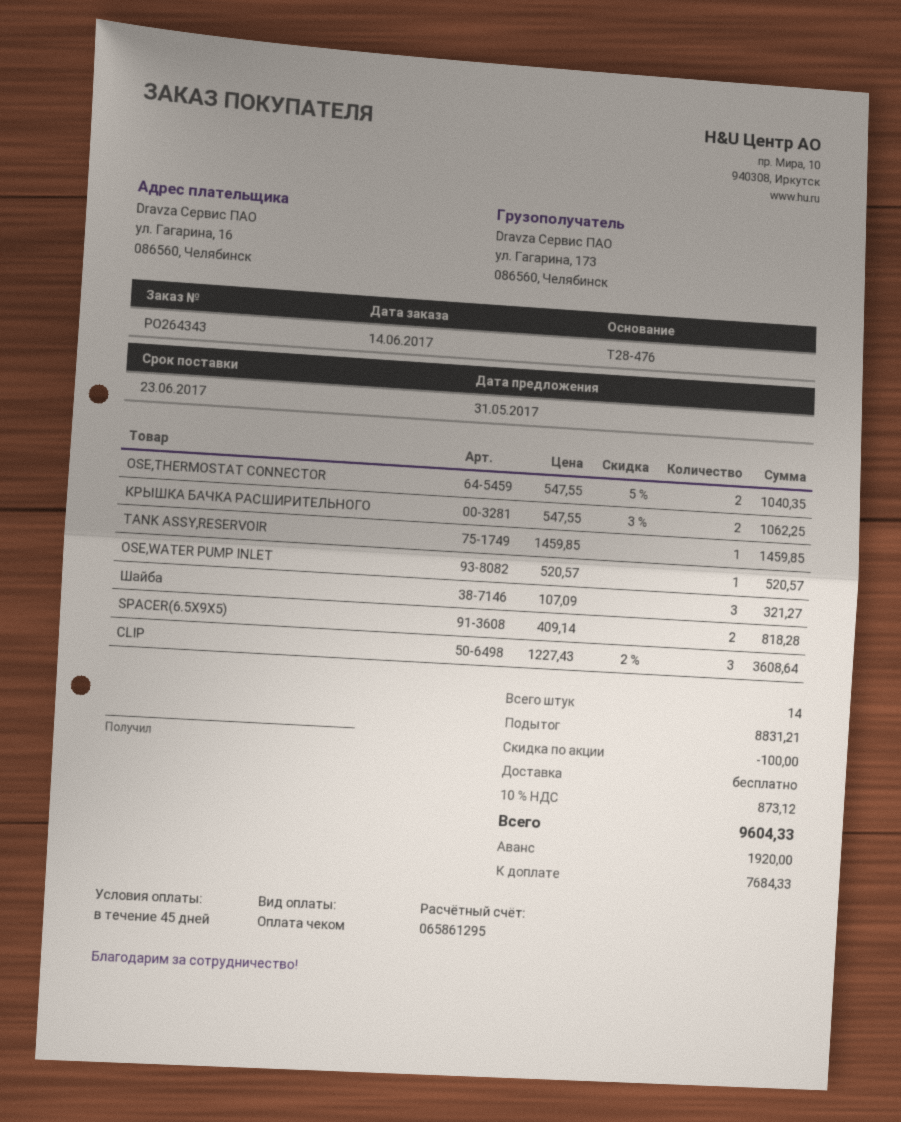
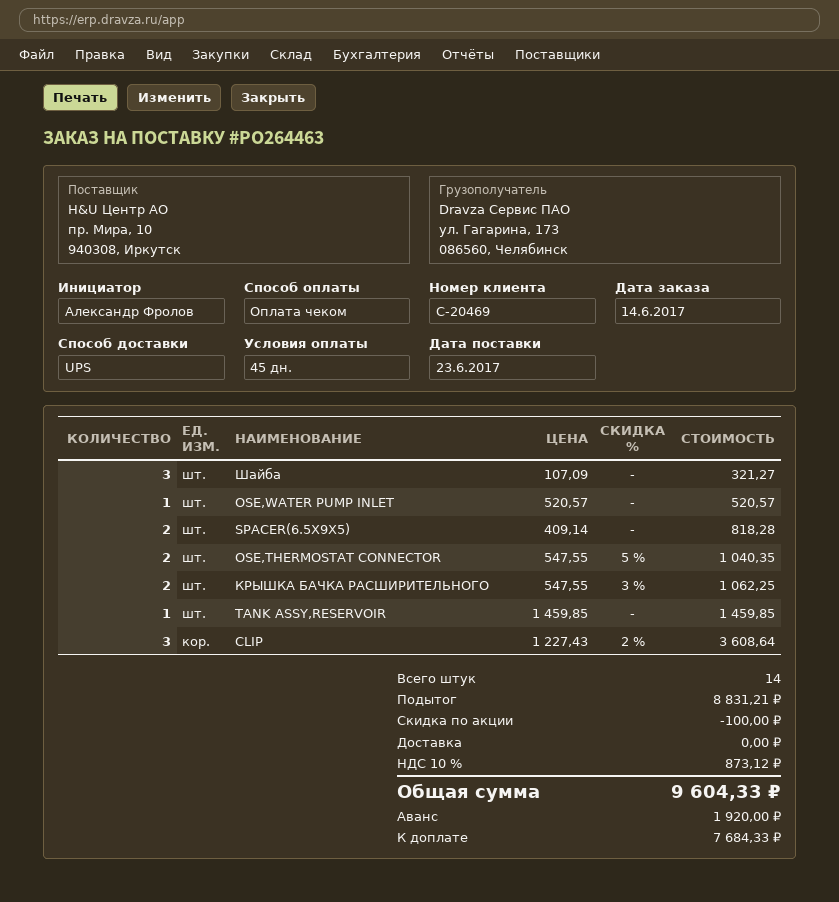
order number: PO264343 -> PO264463

